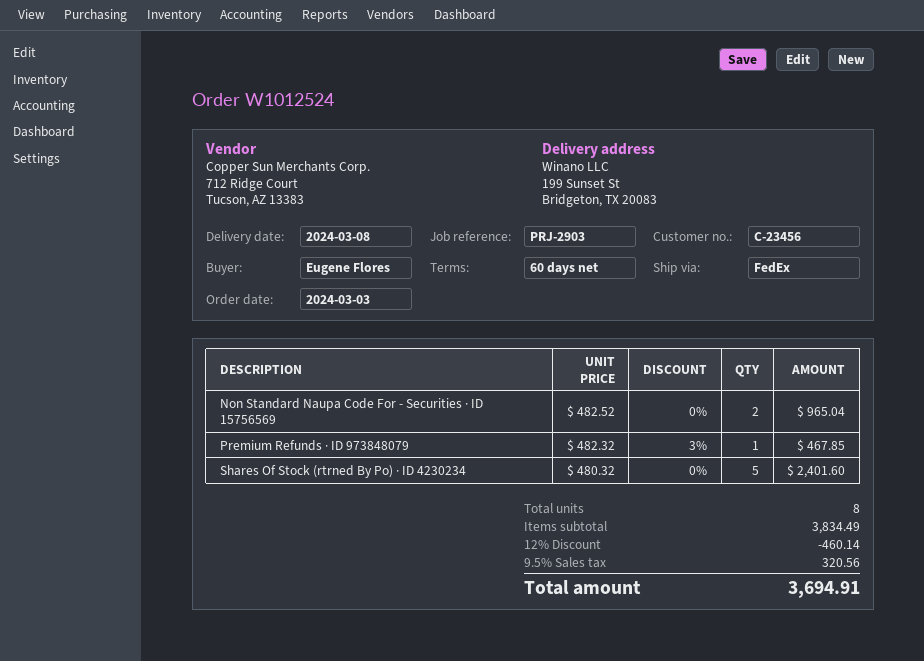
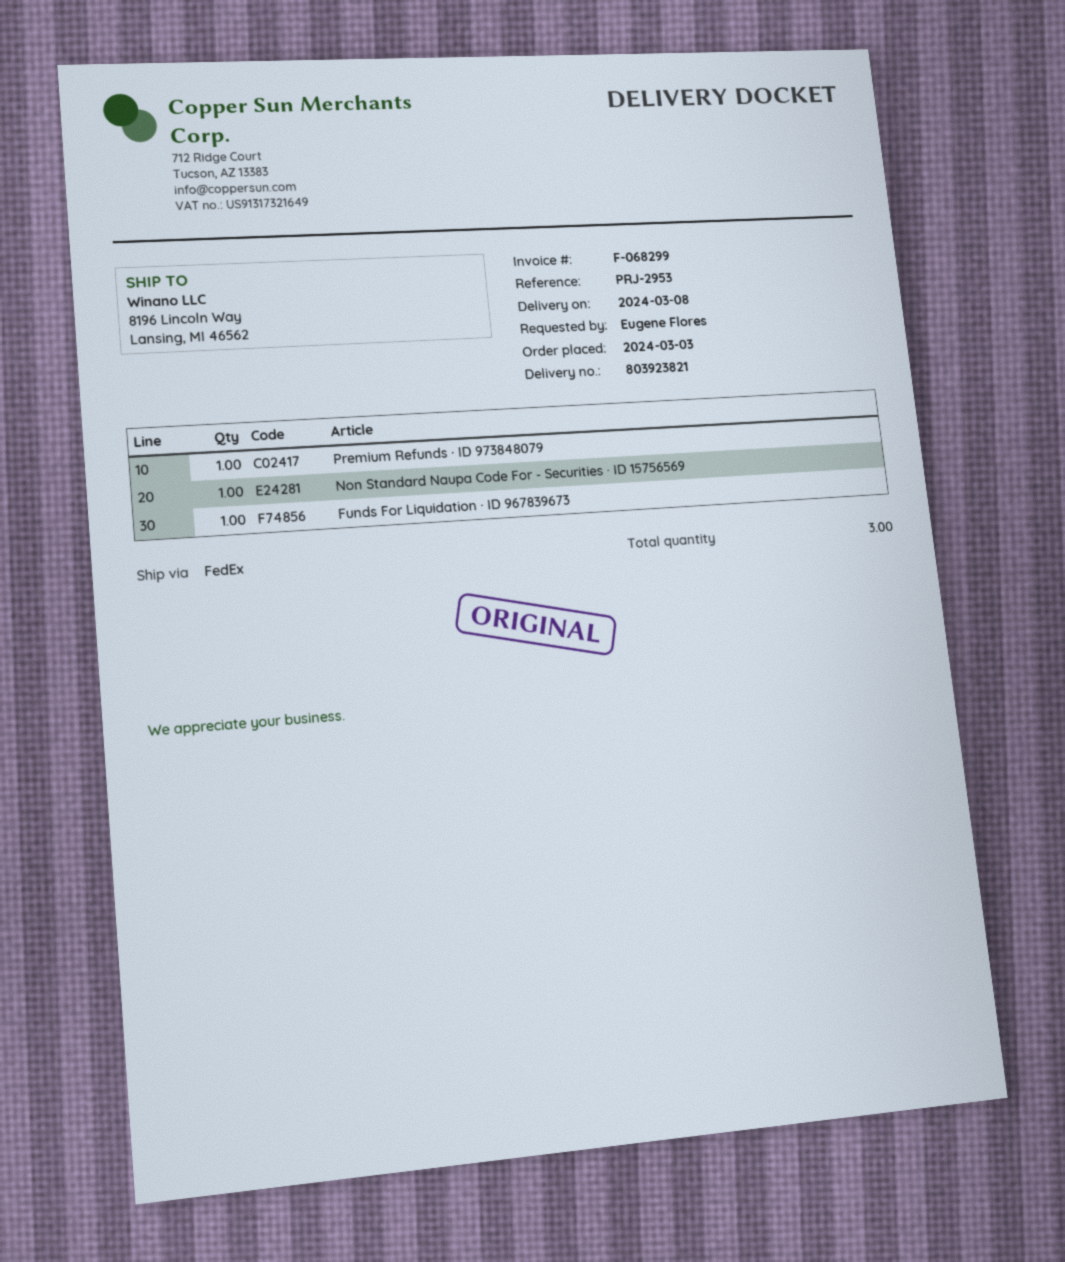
reference: PRJ-2903 -> PRJ-2953
ship to: 199 Sunset St, Bridgeton, TX 20083 -> 8196 Lincoln Way, Lansing, MI 46562
Non Standard Naupa Code For - Securities · ID 15756569: 2 -> 1
Shares Of Stock (rtrned By Po) · ID 4230234: 5 -> none
Funds For Liquidation · ID 967839673: none -> 1
total quantity: 8 -> 3

